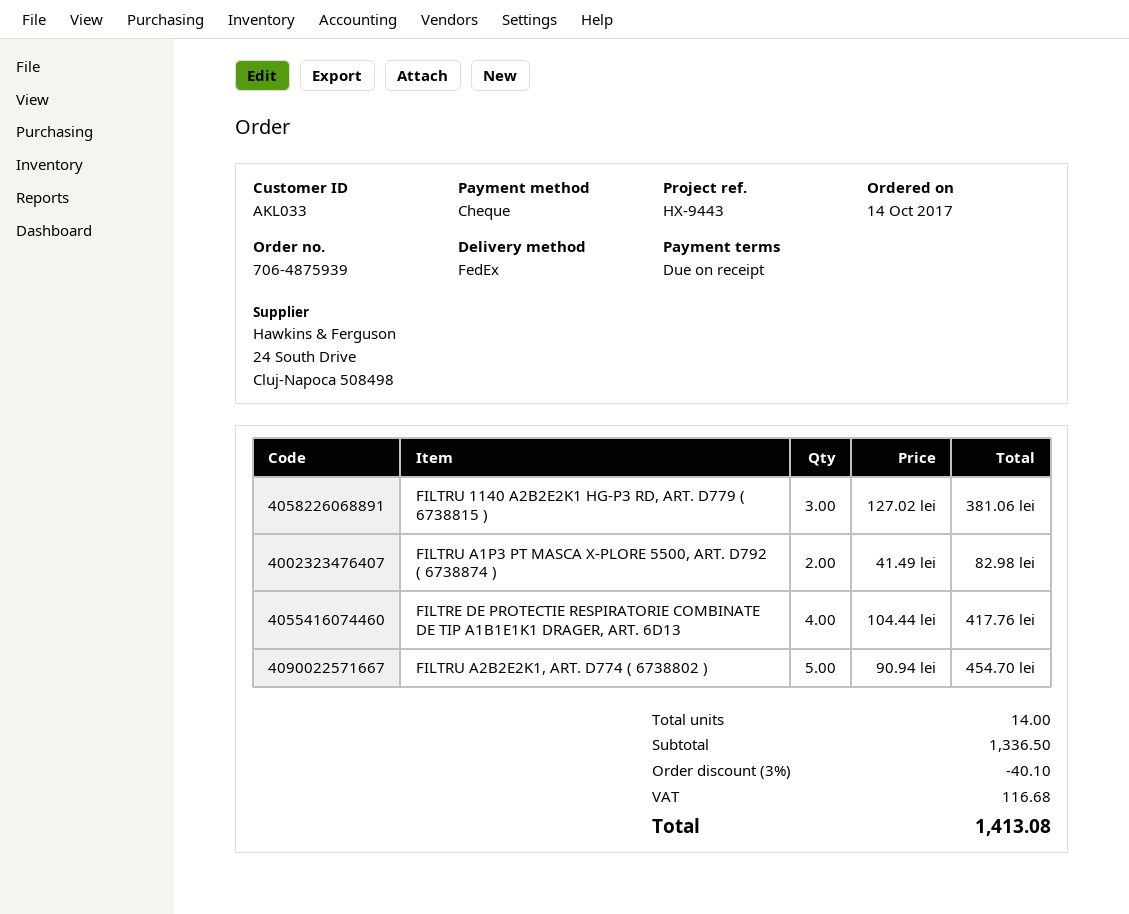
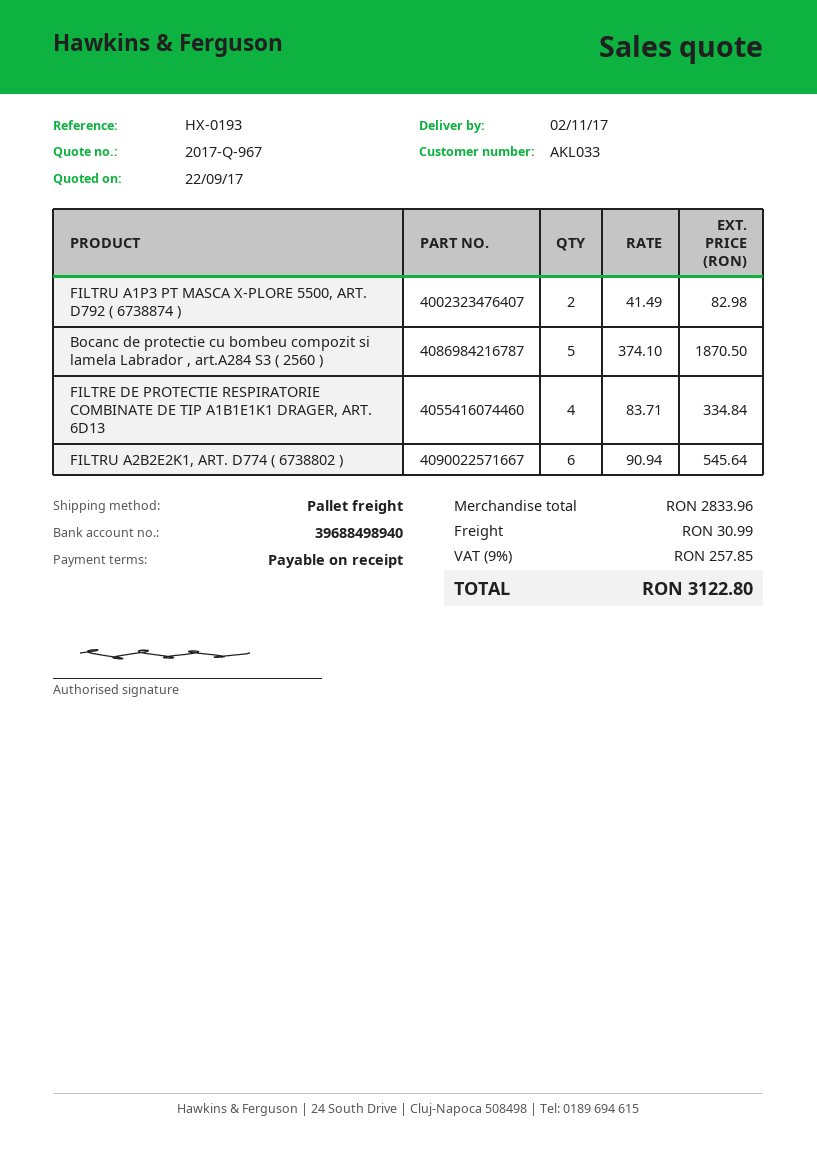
reference: HX-9443 -> HX-0193
shipping method: FedEx -> pallet freight
FILTRU 1140 A2B2E2K1 HG-P3 RD, ART. D779 ( 6738815 ): 3 x 127.02 = 381.06 -> none
FILTRE DE PROTECTIE RESPIRATORIE COMBINATE DE TIP A1B1E1K1 DRAGER, ART. 6D13: 4 x 104.44 = 417.76 -> 4 x 83.71 = 334.84
FILTRU A2B2E2K1, ART. D774 ( 6738802 ): 5 x 90.94 = 454.70 -> 6 x 90.94 = 545.64
Bocanc de protectie cu bombeu compozit si lamela Labrador , art.A284 S3 ( 2560 ): none -> 5 x 374.10 = 1870.50
subtotal: 1336.50 -> 2833.96
discount: 3% = 40.10 -> none
shipping: none -> 30.99
tax: 116.68 -> 257.85
total: 1413.08 -> 3122.80

